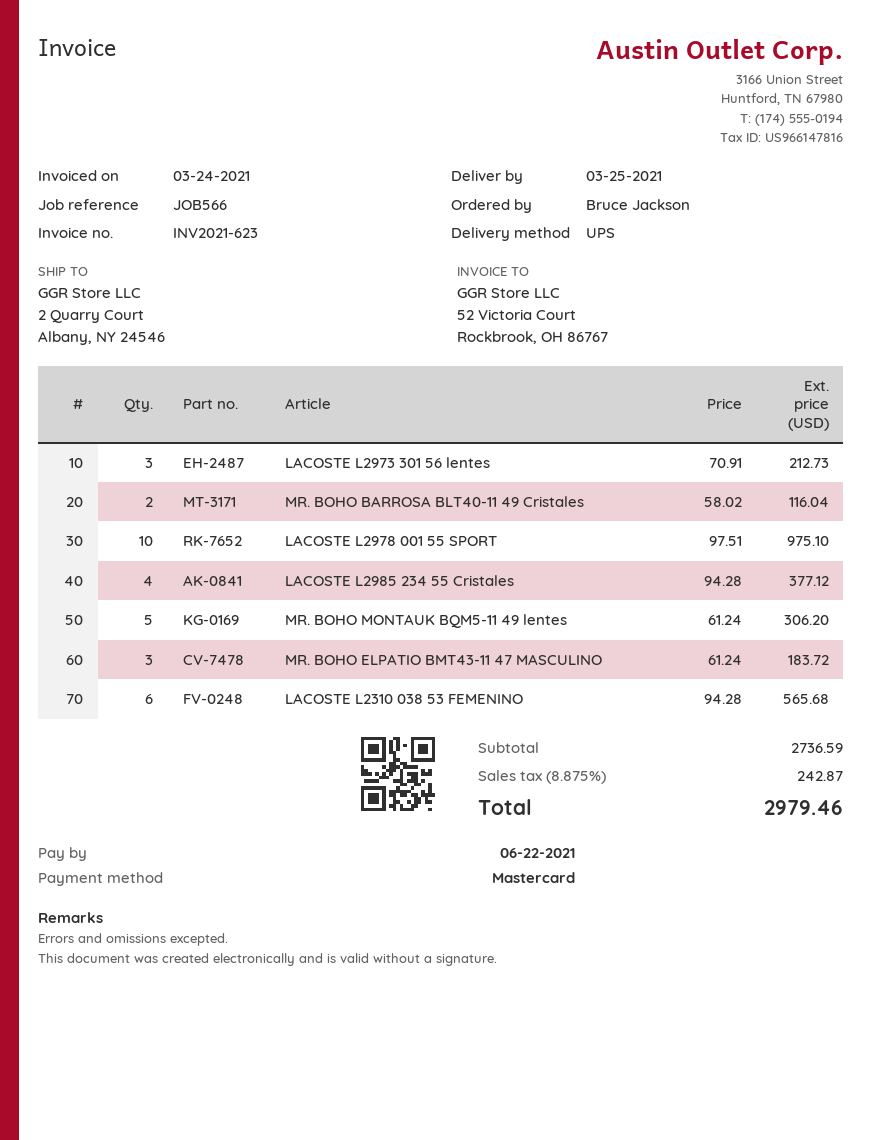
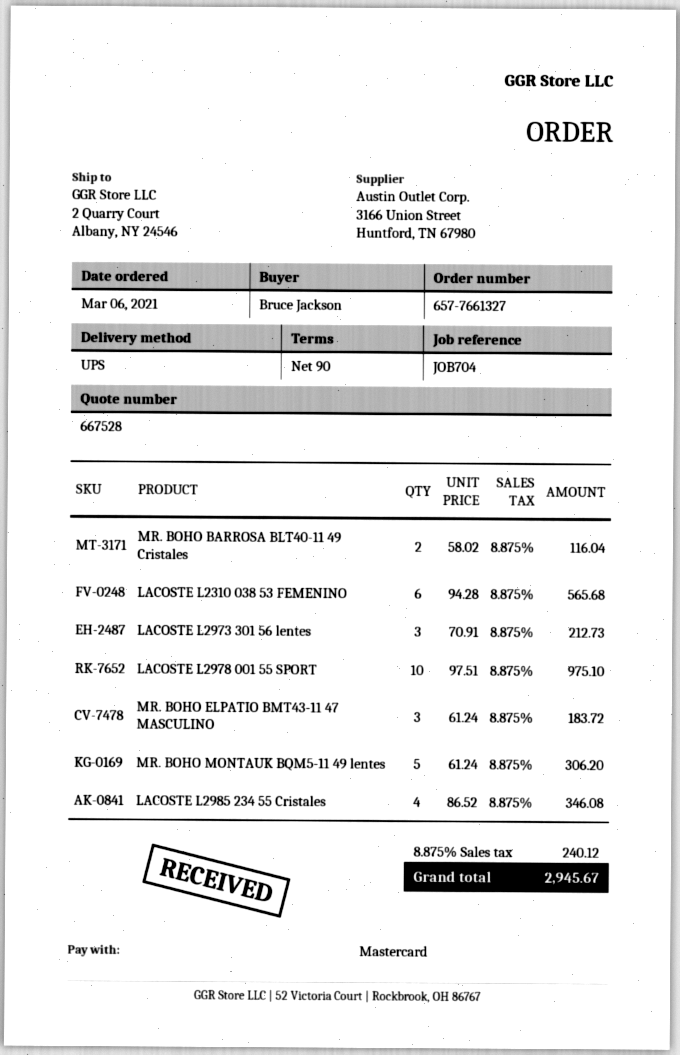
reference: JOB566 -> JOB704
LACOSTE L2985 234 55 Cristales: 4 x 94.28 = 377.12 -> 4 x 86.52 = 346.08
tax: 8.875% = 242.87 -> 8.875% = 240.12
total: 2979.46 -> 2945.67

